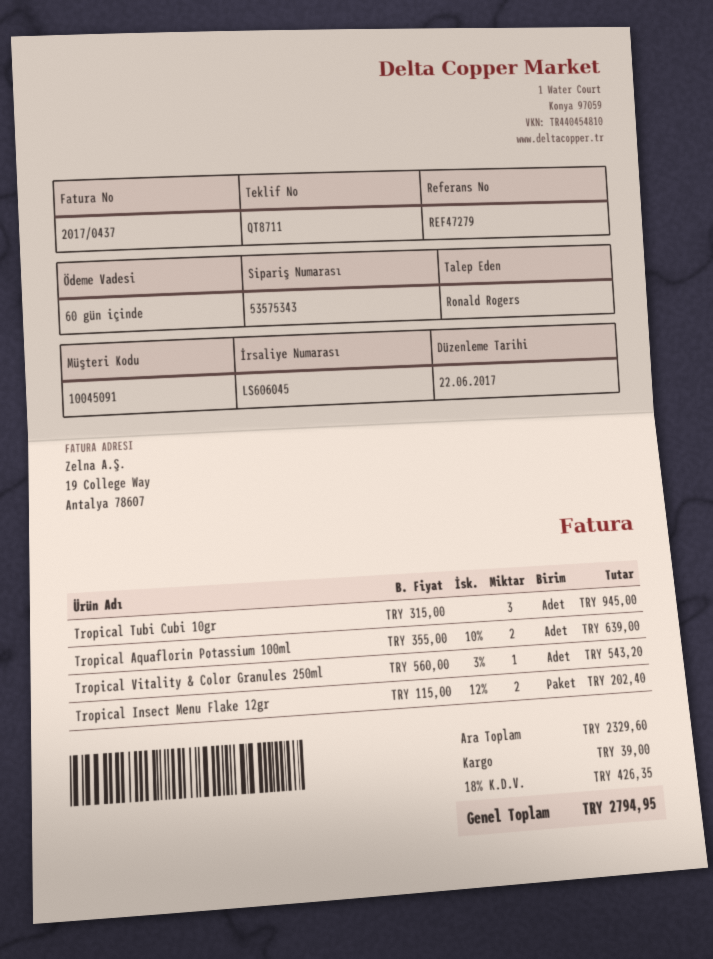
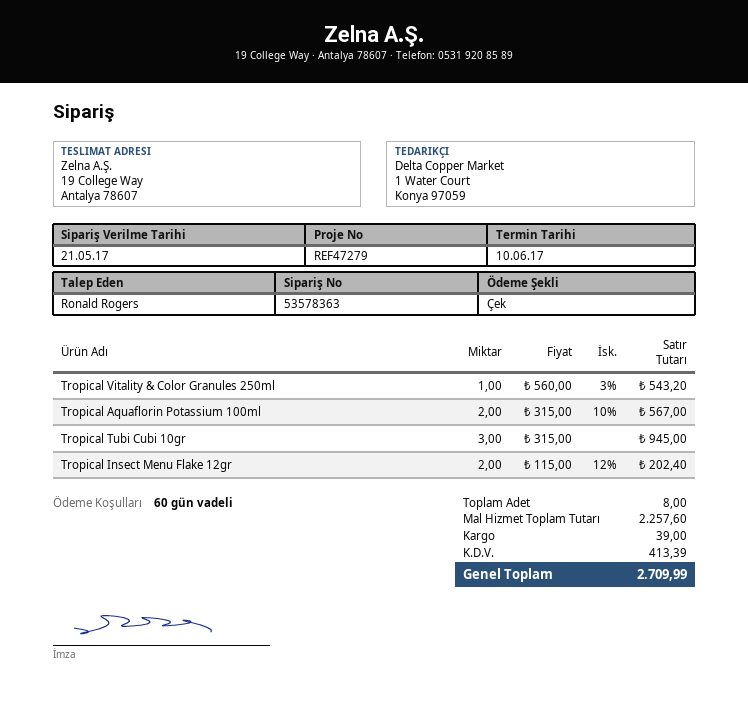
order number: 53575343 -> 53578363
Tropical Aquaflorin Potassium 100ml: 2 x 355.00 - 10% = 639.00 -> 2 x 315.00 - 10% = 567.00
subtotal: 2329.60 -> 2257.60
tax: 426.35 -> 413.39
total: 2794.95 -> 2709.99

